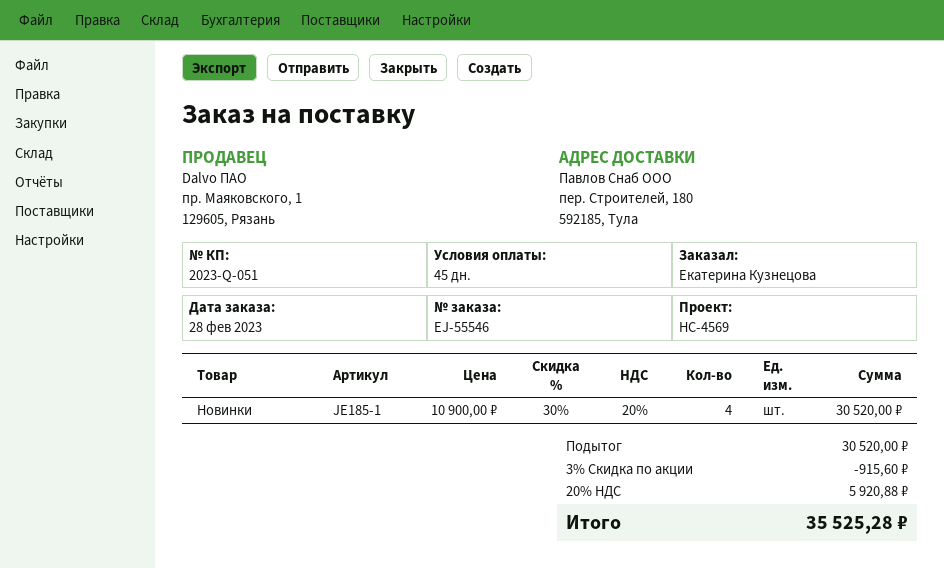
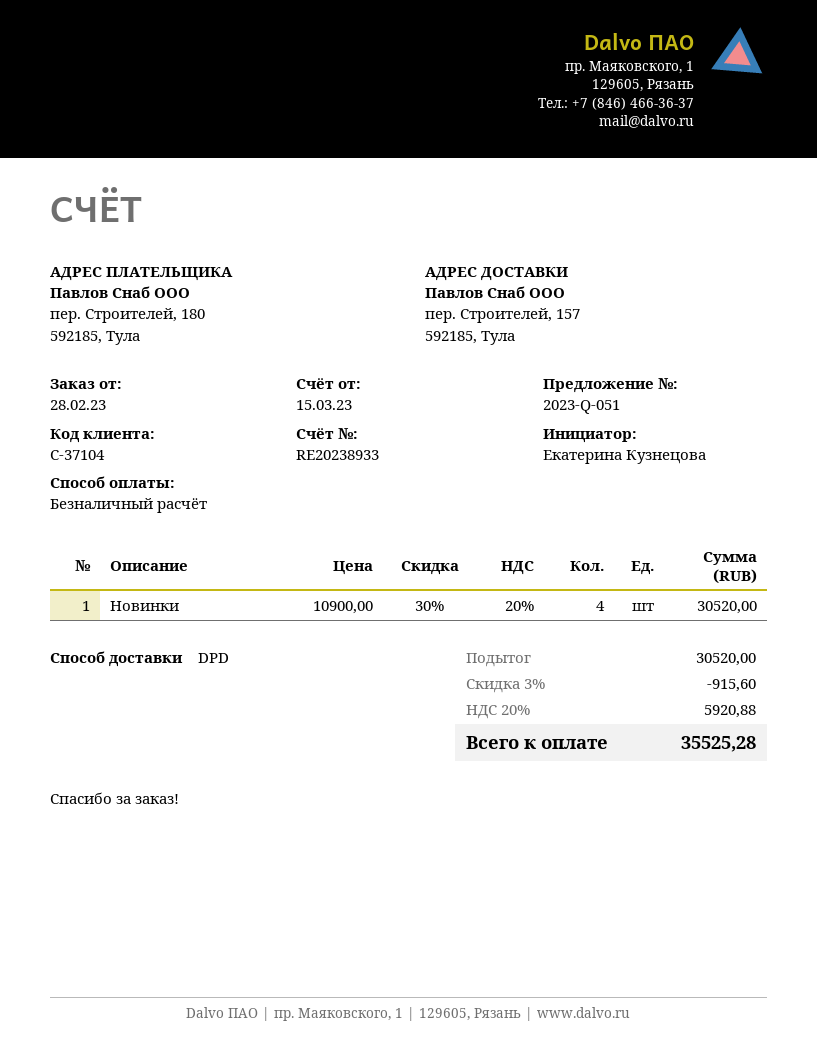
ship to: пер. Строителей, 180, 592185, Тула -> пер. Строителей, 157, 592185, Тула

